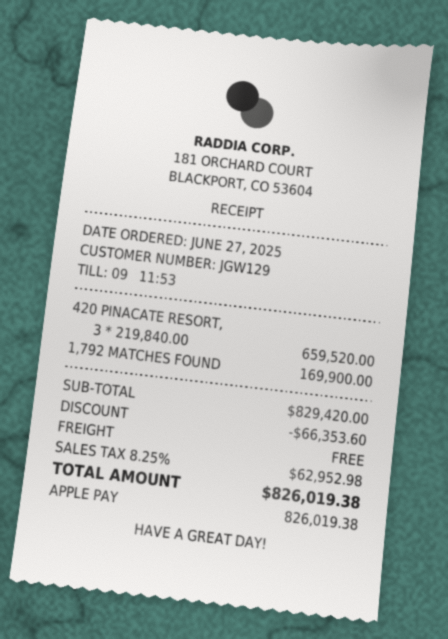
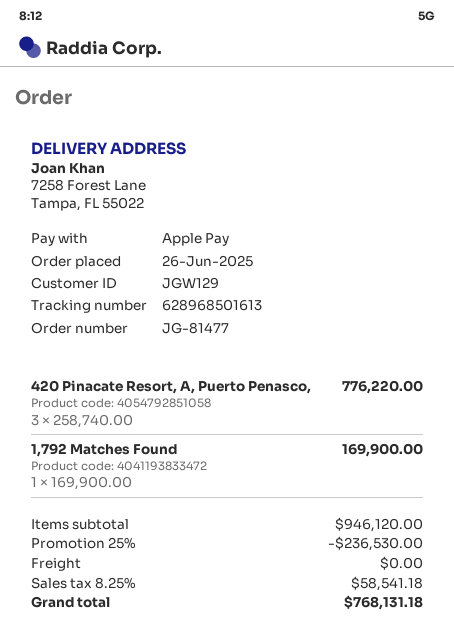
order date: 2025-06-27 -> 2025-06-26
420 PINACATE RESORT,: 3 x 219840.00 = 659520.00 -> 3 x 258740.00 = 776220.00
subtotal: 829420.00 -> 946120.00
discount: 66353.60 -> 236530.00
tax: 8.25% = 62952.98 -> 8.25% = 58541.18
total: 826019.38 -> 768131.18

